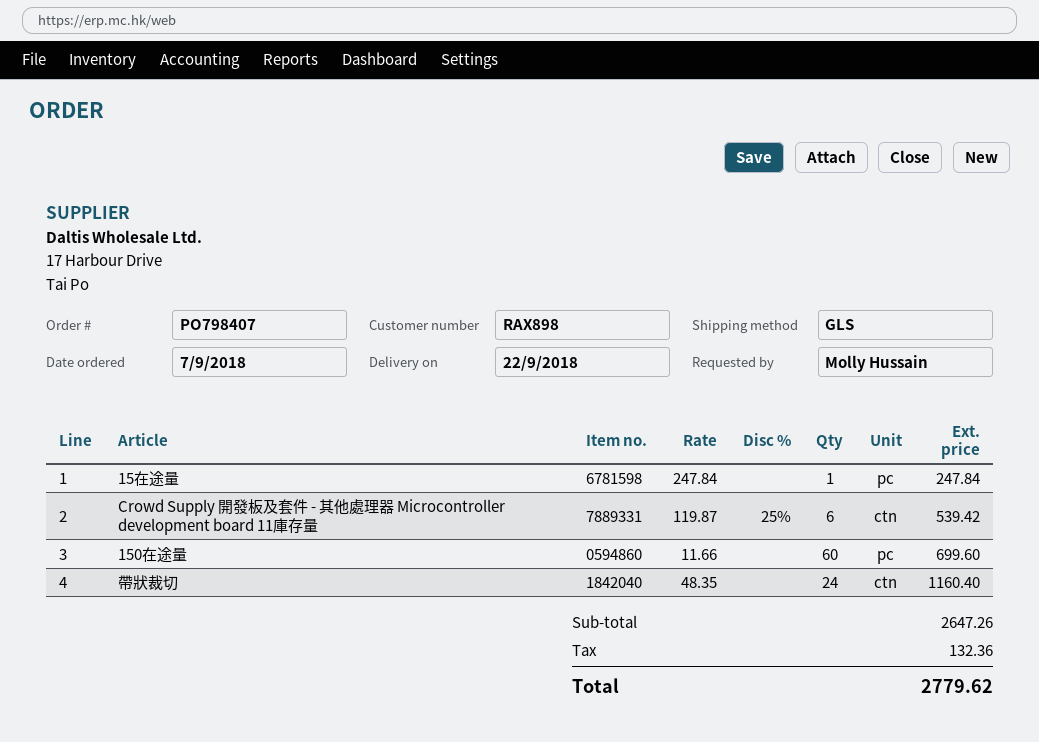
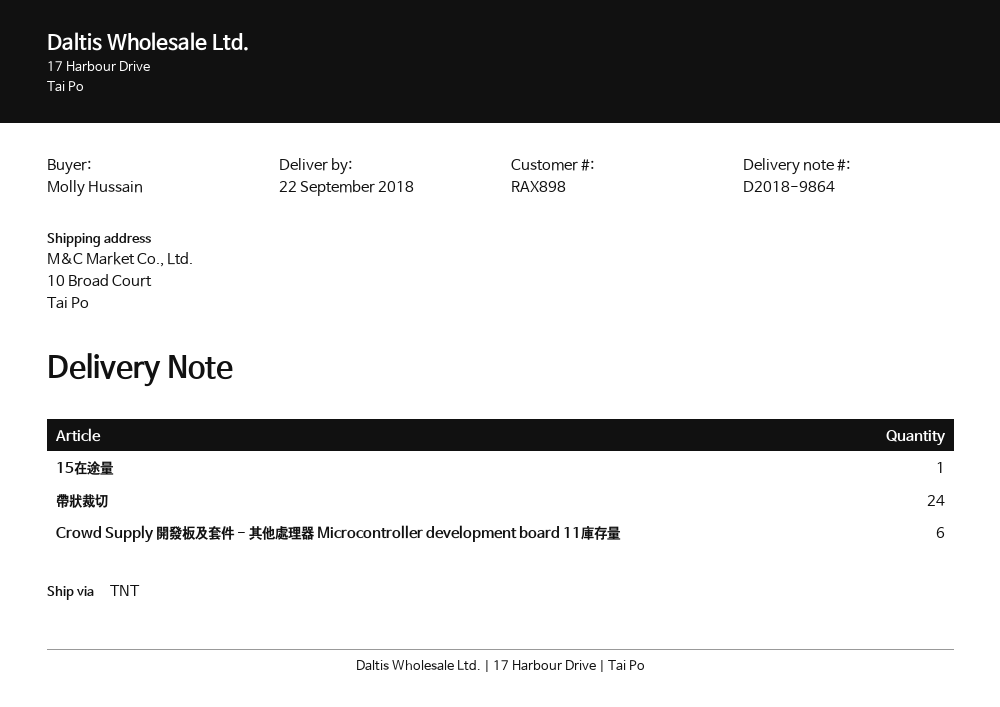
shipping method: GLS -> TNT
150在途量: 60 -> none

